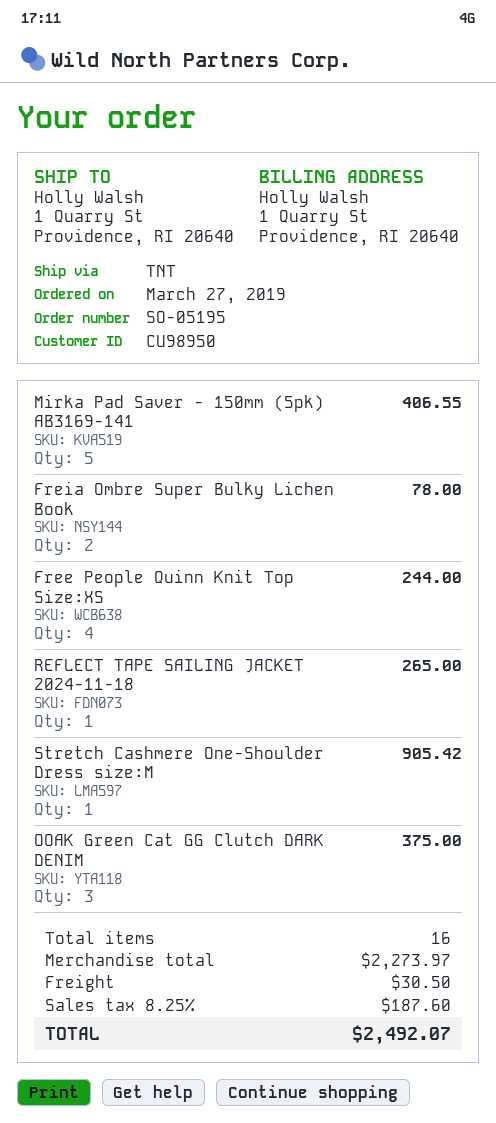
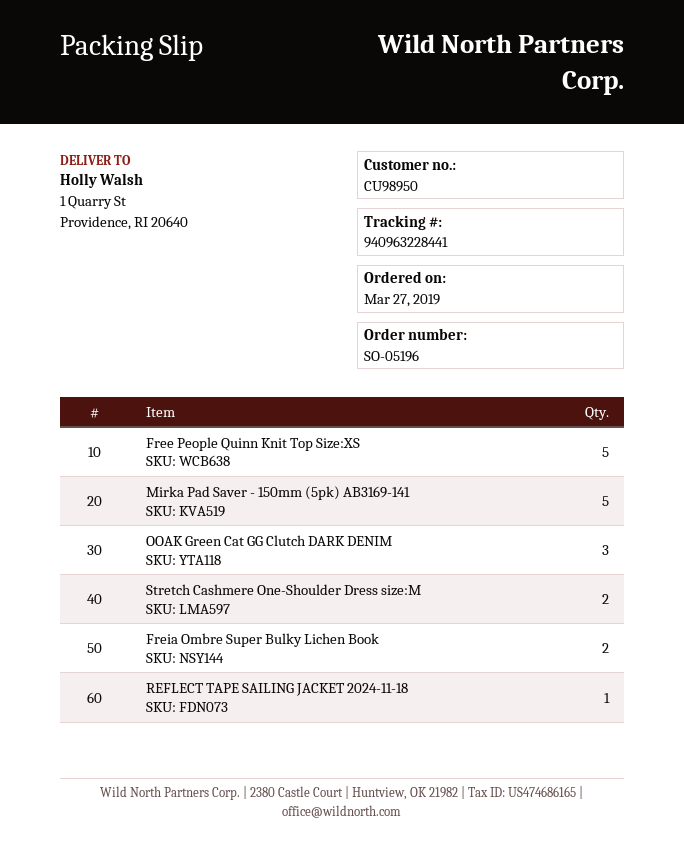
order number: SO-05195 -> SO-05196
Free People Quinn Knit Top Size:XS: 4 -> 5
Stretch Cashmere One-Shoulder Dress size:M: 1 -> 2

